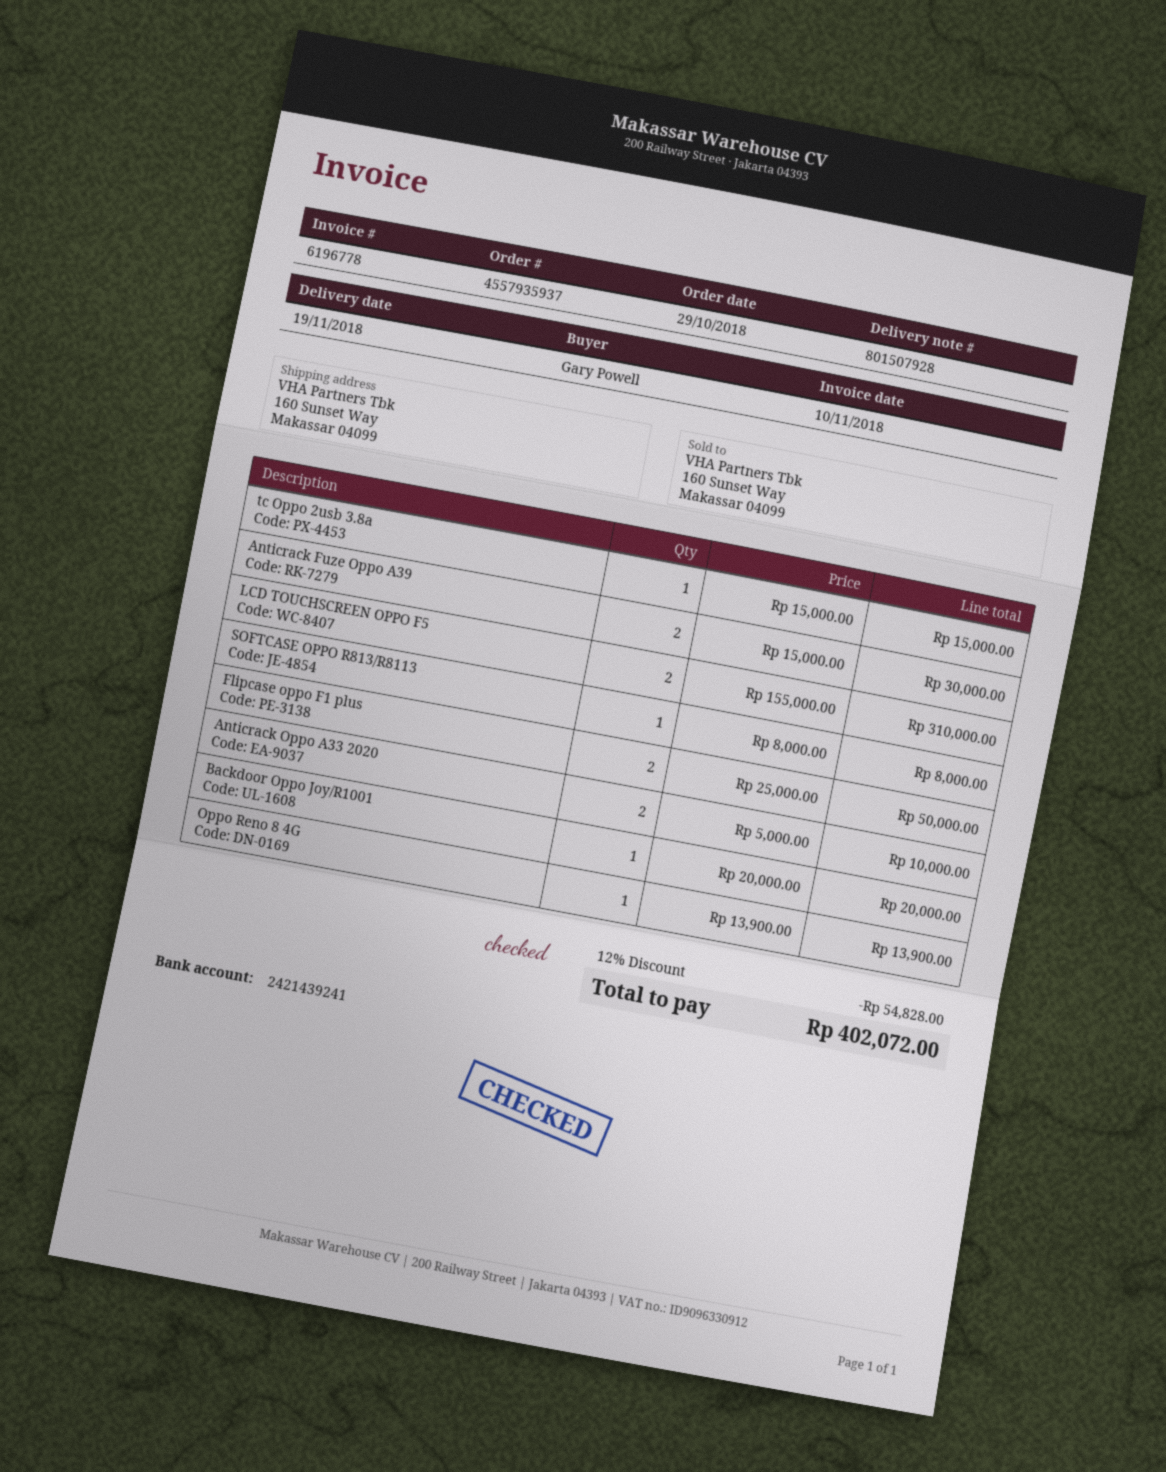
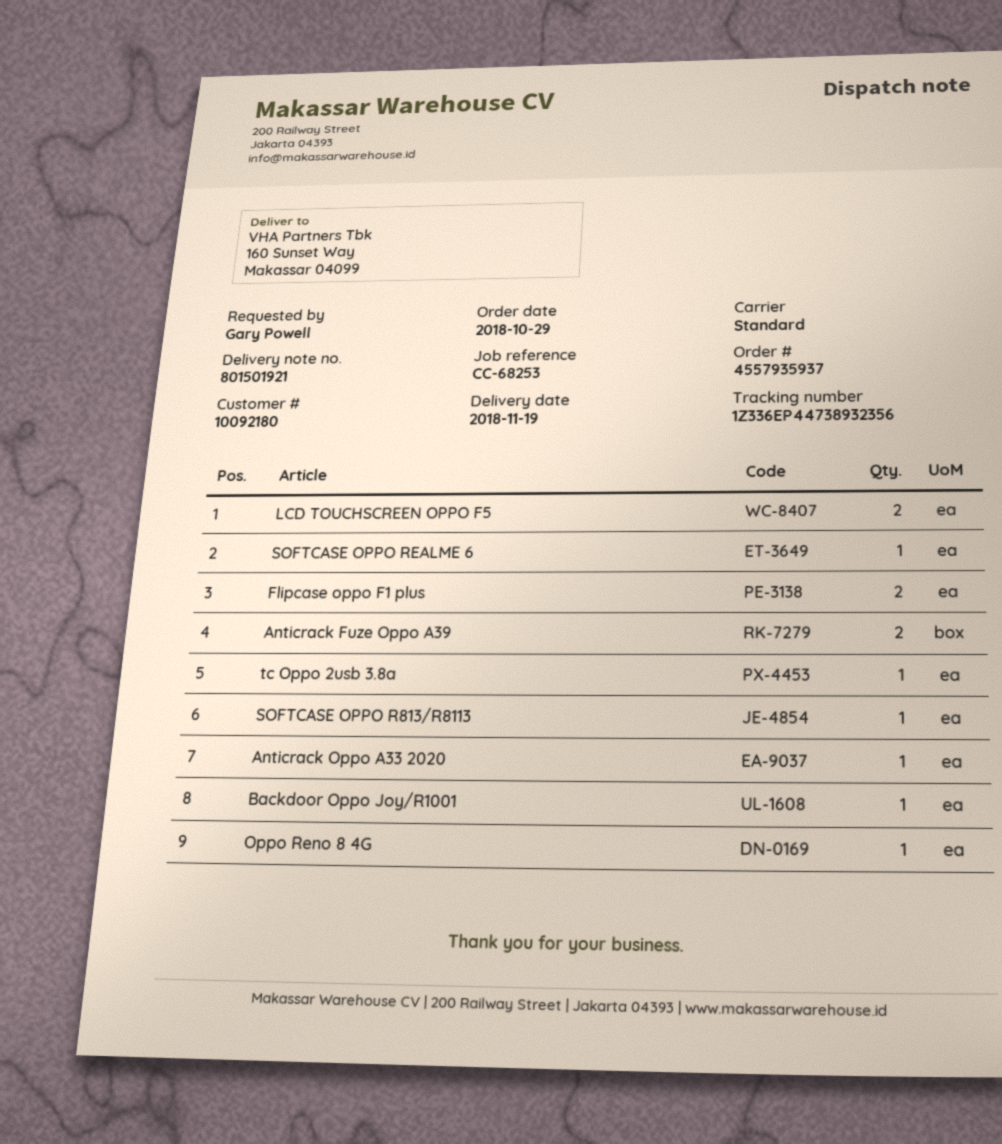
delivery note number: 801507928 -> 801501921
Anticrack Oppo A33 2020: 2 -> 1
SOFTCASE OPPO REALME 6: none -> 1

